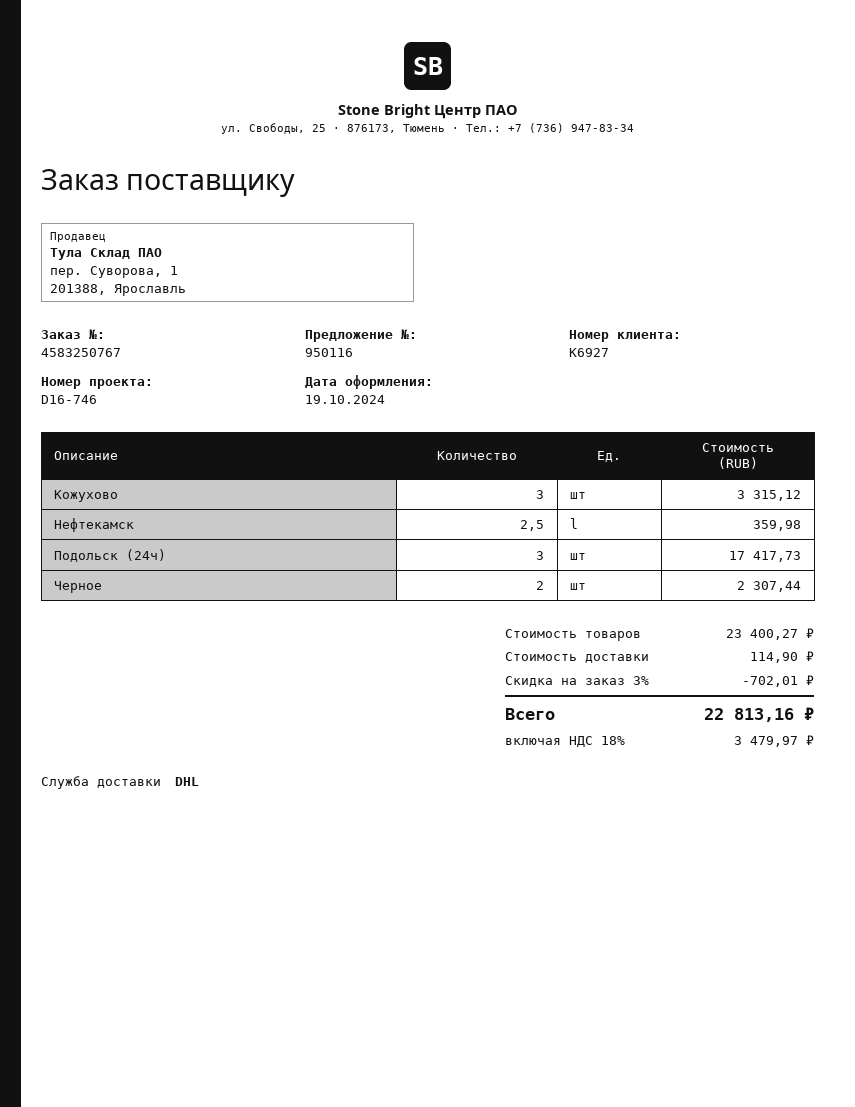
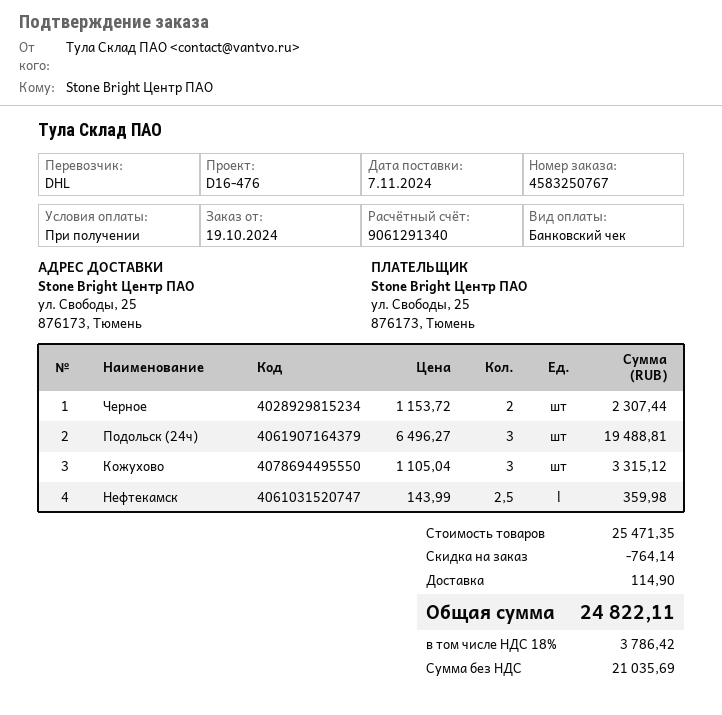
reference: D16-746 -> D16-476
Подольск (24ч): 3 for 17417.73 -> 3 for 19488.81
subtotal: 23400.27 -> 25471.35
discount: 702.01 -> 764.14
tax: 18% = 3479.97 -> 18% = 3786.42
total: 22813.16 -> 24822.11

